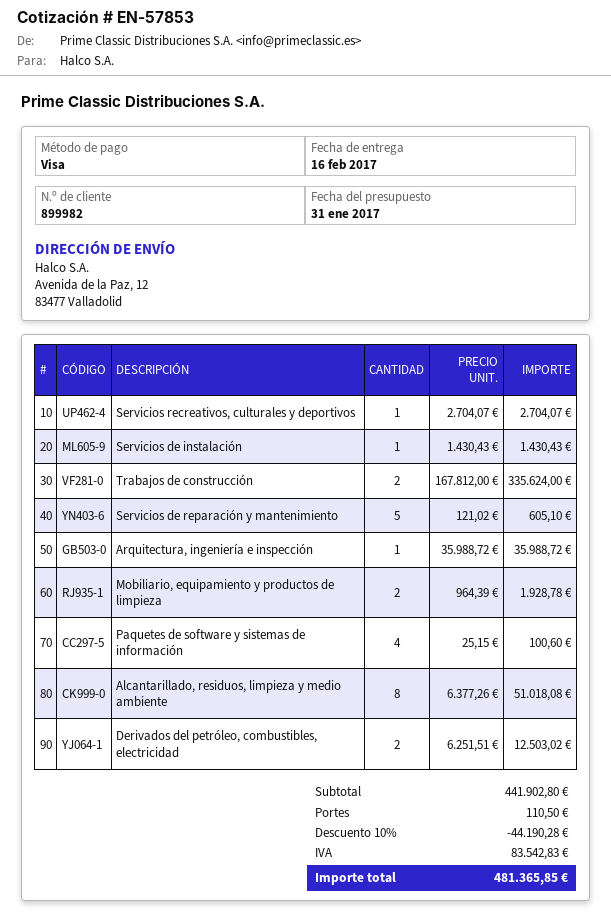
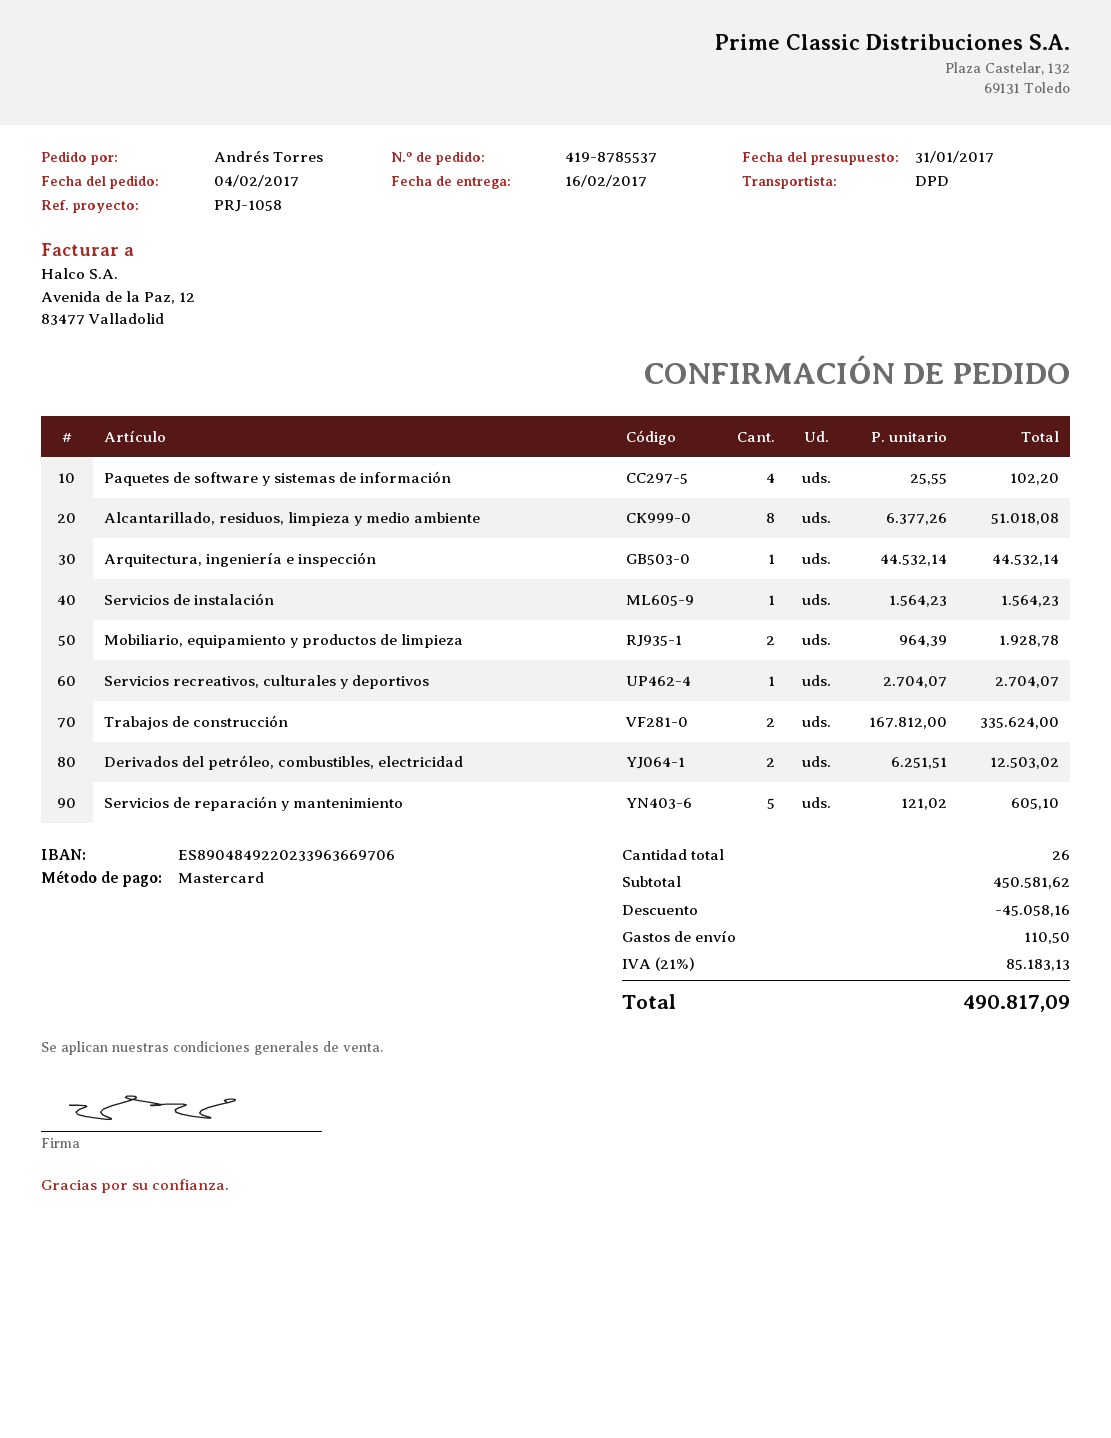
payment method: Visa -> Mastercard
Servicios de instalación: 1 x 1430.43 = 1430.43 -> 1 x 1564.23 = 1564.23
Arquitectura, ingeniería e inspección: 1 x 35988.72 = 35988.72 -> 1 x 44532.14 = 44532.14
Paquetes de software y sistemas de información: 4 x 25.15 = 100.60 -> 4 x 25.55 = 102.20
subtotal: 441902.80 -> 450581.62
discount: 44190.28 -> 45058.16
tax: 83542.83 -> 85183.13
total: 481365.85 -> 490817.09

